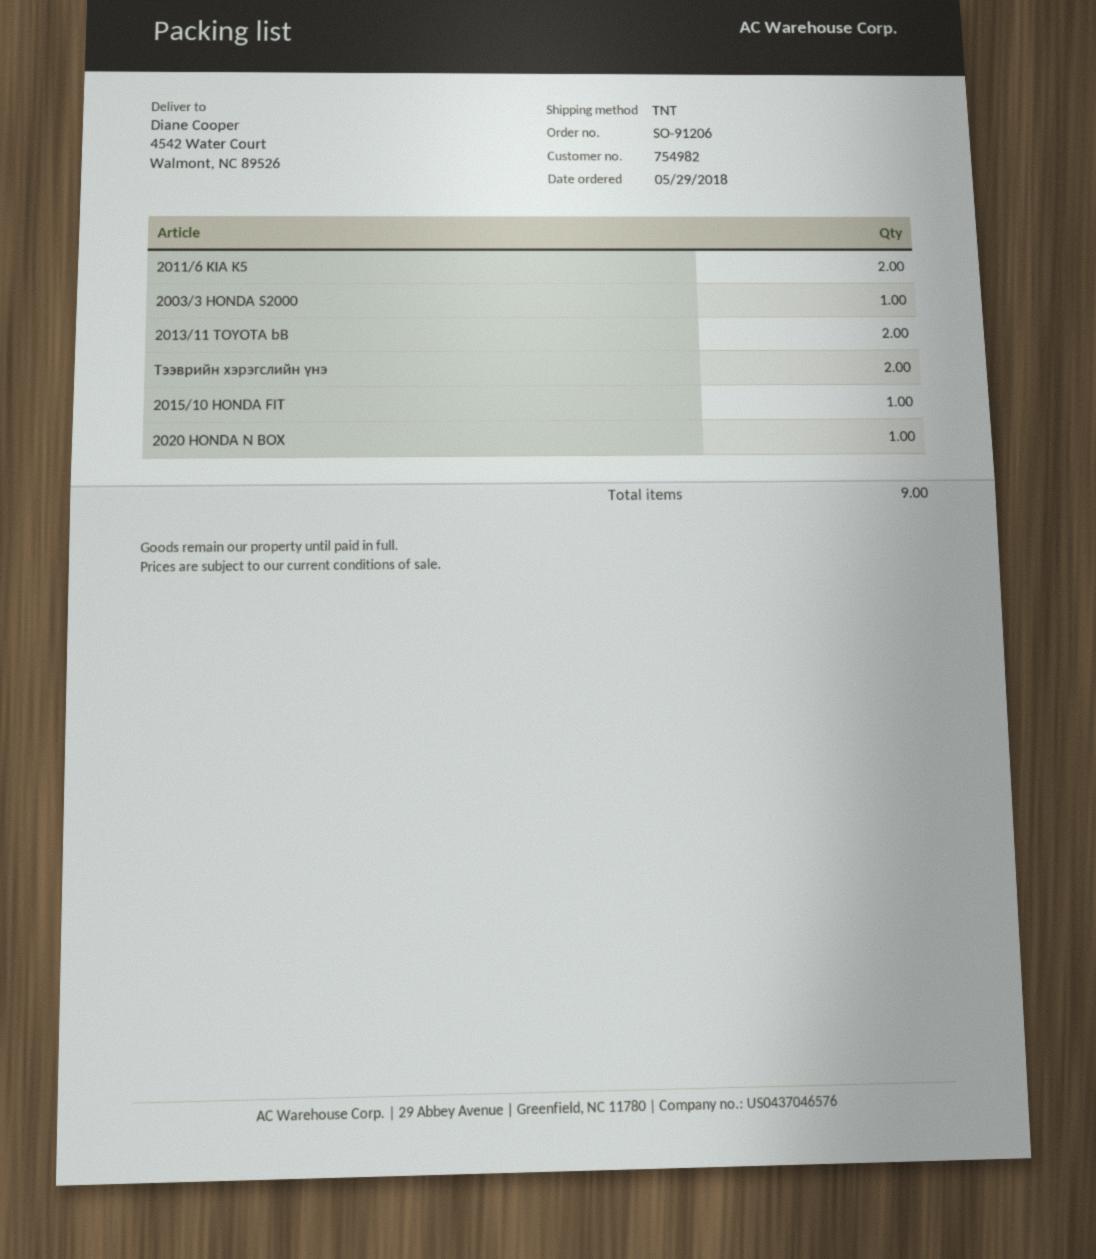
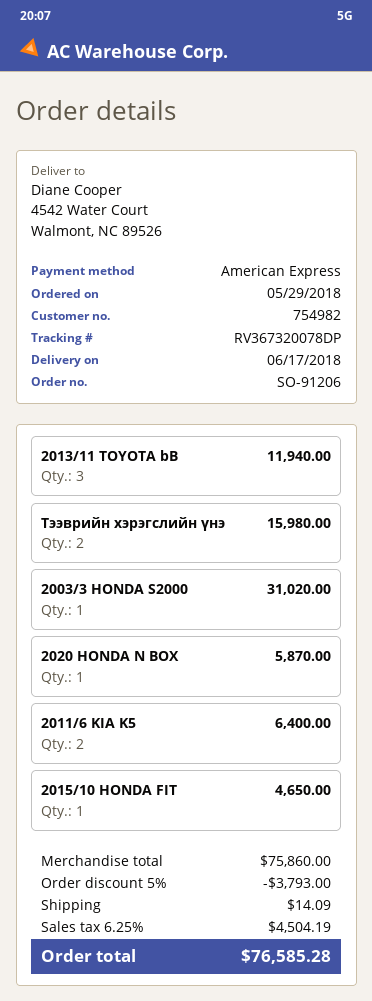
2013/11 TOYOTA bB: 2 -> 3

